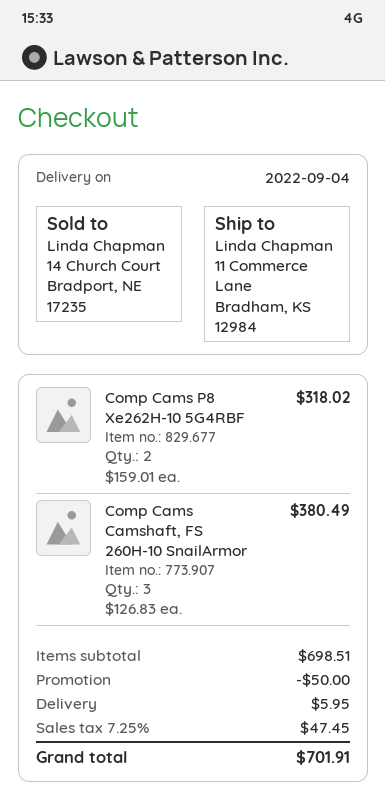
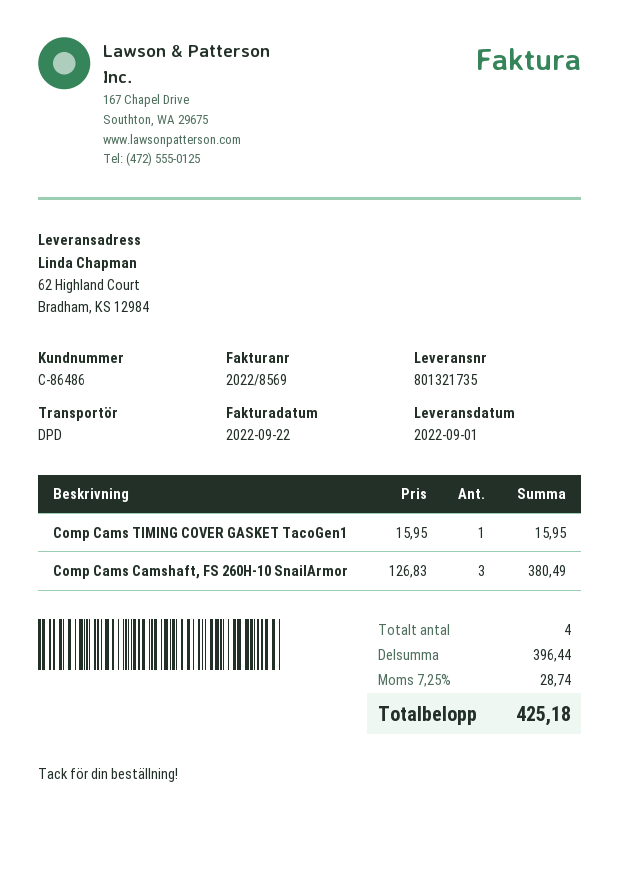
delivery date: 2022-09-04 -> 2022-09-01
ship to: 11 Commerce Lane, Bradham, KS 12984 -> 62 Highland Court, Bradham, KS 12984
Comp Cams P8 Xe262H-10 5G4RBF: 2 x 159.01 = 318.02 -> none
Comp Cams TIMING COVER GASKET TacoGen1: none -> 1 x 15.95 = 15.95
subtotal: 698.51 -> 396.44
discount: 50.00 -> none
shipping: 5.95 -> none
tax: 7.25% = 47.45 -> 7.25% = 28.74
total: 701.91 -> 425.18

